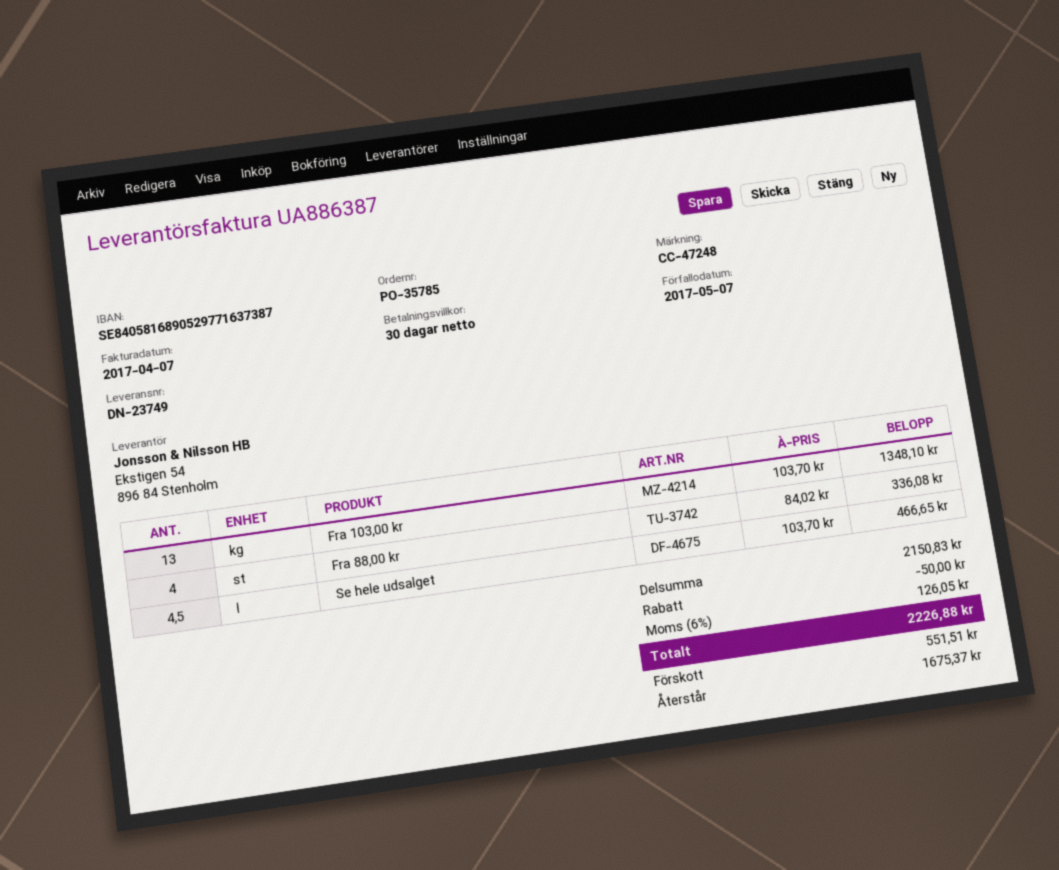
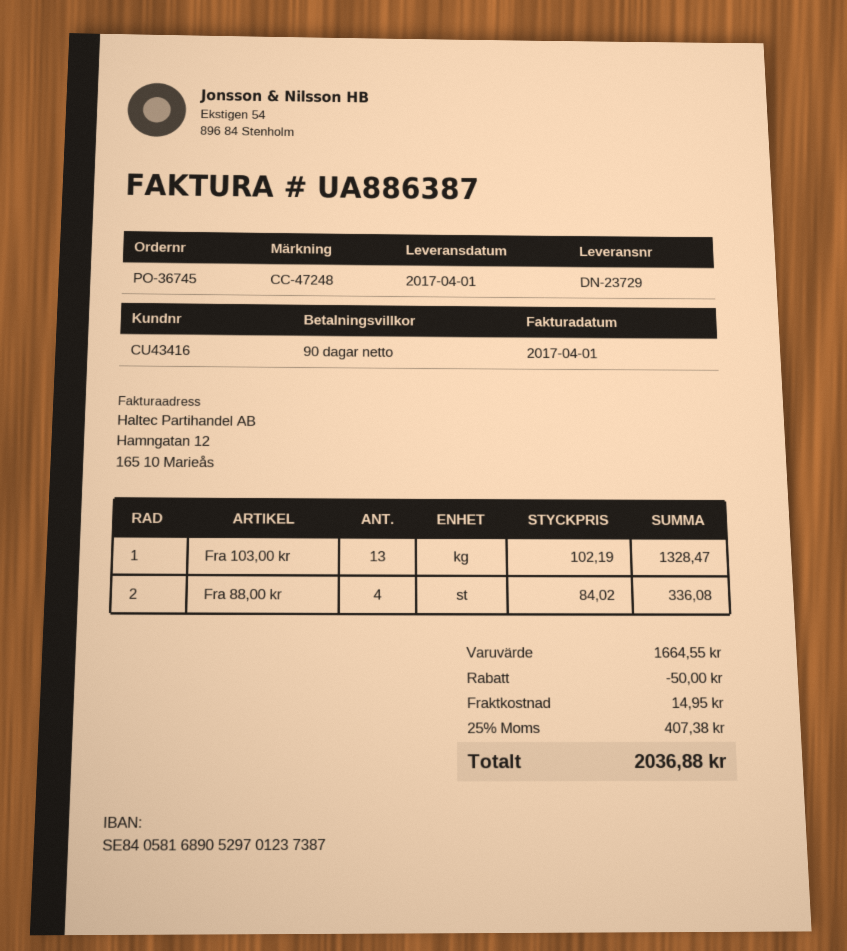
order number: PO-35785 -> PO-36745
delivery note number: DN-23749 -> DN-23729
invoice date: 2017-04-07 -> 2017-04-01
payment terms: 30 days -> 90 days
bank account: SE8405816890529771637387 -> SE8405816890529701237387
Fra 103,00 kr: 13 x 103.70 = 1348.10 -> 13 x 102.19 = 1328.47
Se hele udsalget: 4.5 x 103.70 = 466.65 -> none
subtotal: 2150.83 -> 1664.55
shipping: none -> 14.95
tax: 6% = 126.05 -> 25% = 407.38
total: 2226.88 -> 2036.88

